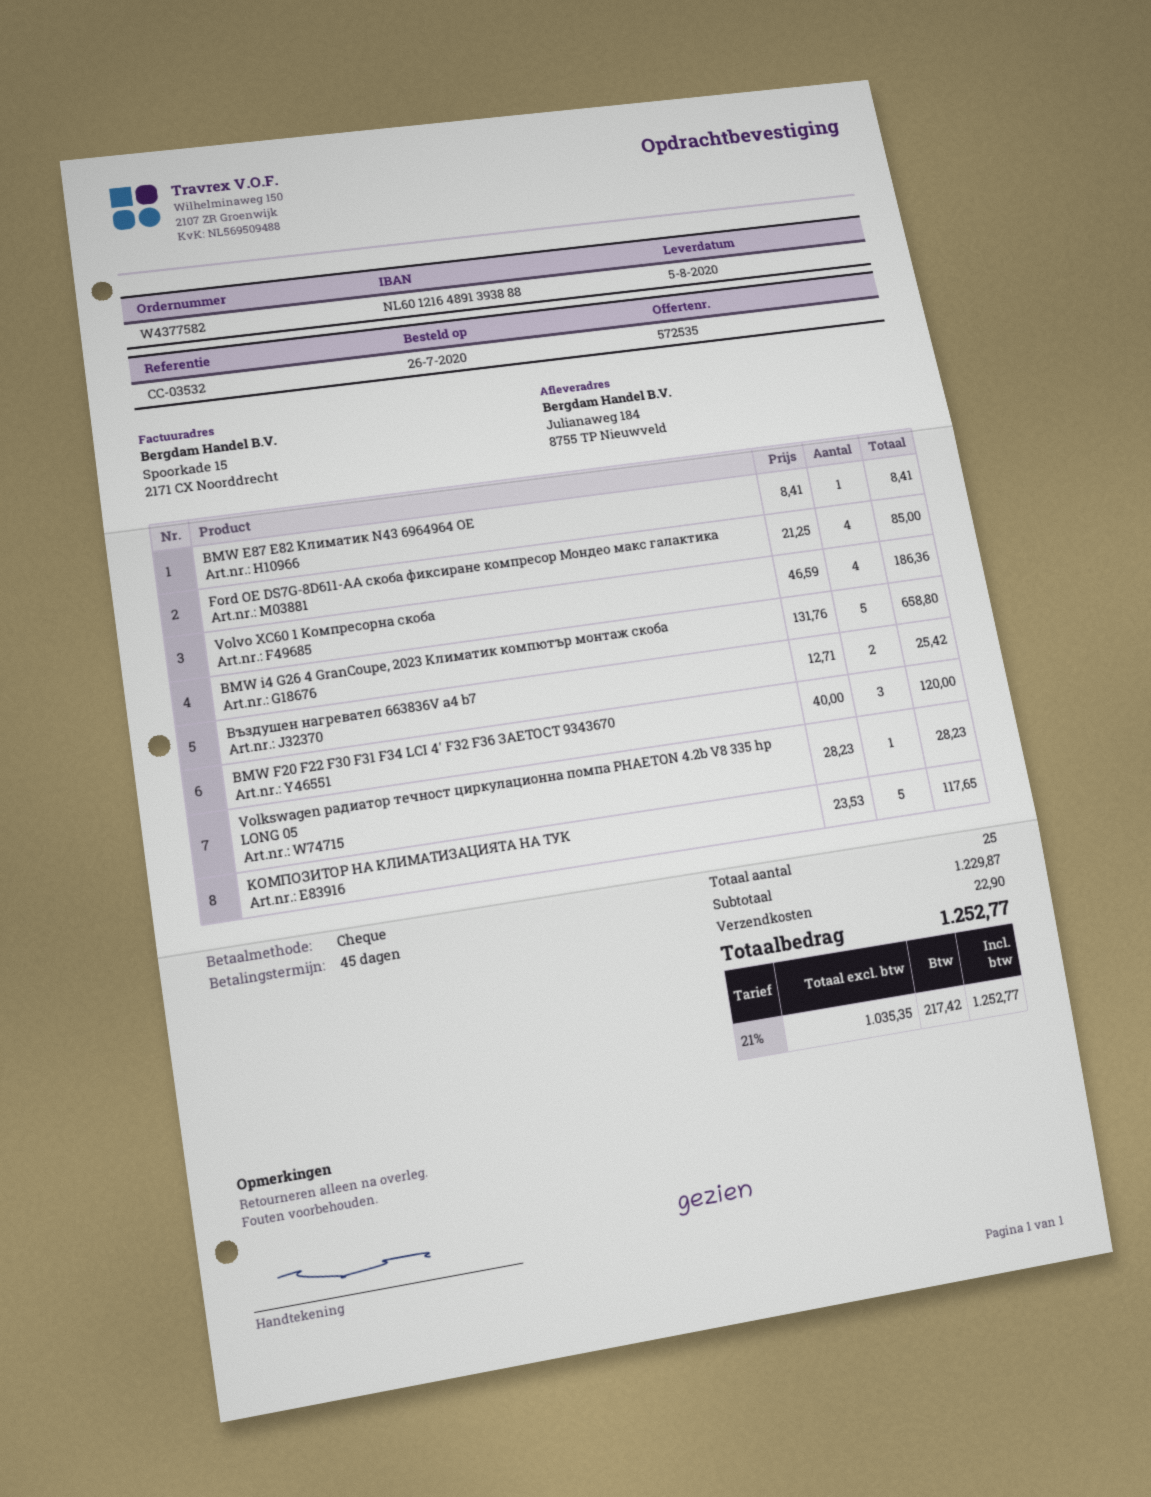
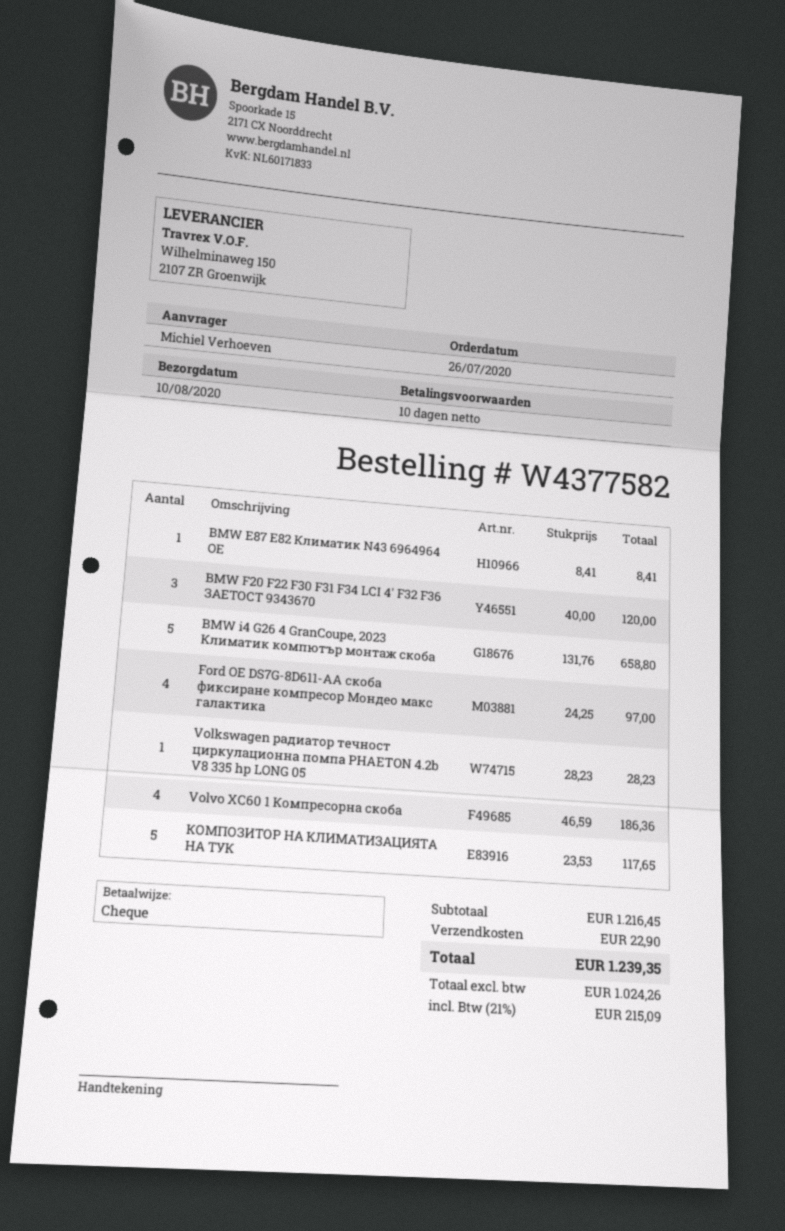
delivery date: 2020-08-05 -> 2020-08-10
payment terms: 45 days -> 10 days
Ford OE DS7G-8D611-AA скоба фиксиране компресор Мондео макс галактика: 4 x 21.25 = 85.00 -> 4 x 24.25 = 97.00
Въздушен нагревател 663836V a4 b7: 2 x 12.71 = 25.42 -> none
subtotal: 1229.87 -> 1216.45
net: 1035.35 -> 1024.26
tax: 21% = 217.42 -> 21% = 215.09
total: 1252.77 -> 1239.35

